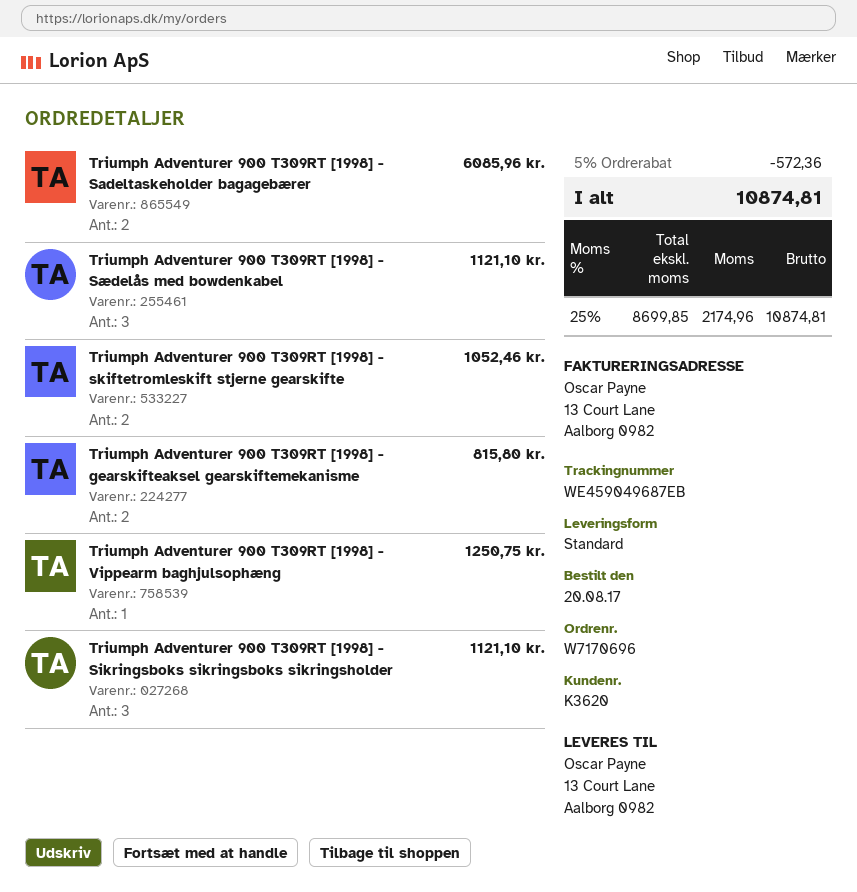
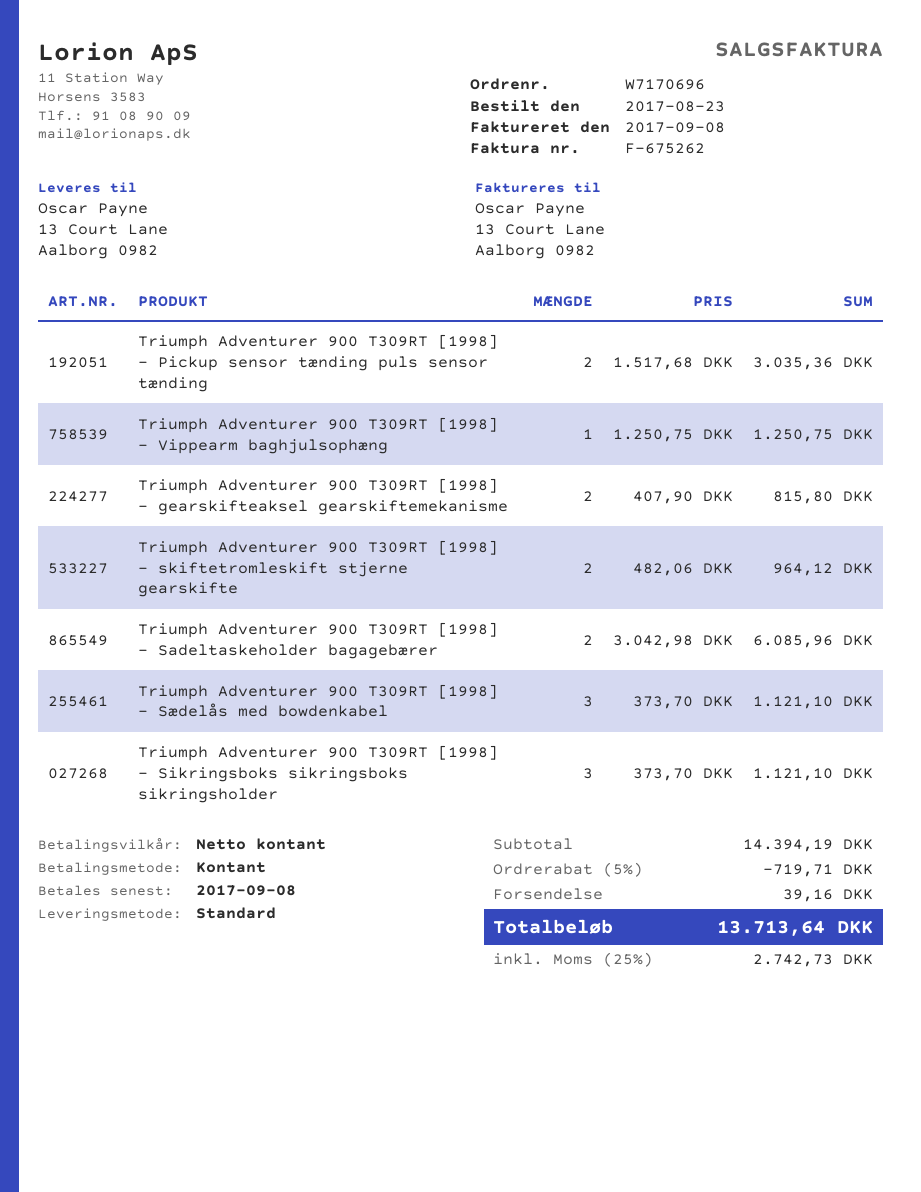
order date: 2017-08-20 -> 2017-08-23
Triumph Adventurer 900 T309RT [1998] - skiftetromleskift stjerne gearskifte: 2 for 1052.46 -> 2 for 964.12
Triumph Adventurer 900 T309RT [1998] - Pickup sensor tænding puls sensor tænding: none -> 2 for 3035.36
discount: 5% = 572.36 -> 5% = 719.71
shipping: none -> 39.16
tax: 25% = 2174.96 -> 25% = 2742.73
total: 10874.81 -> 13713.64

